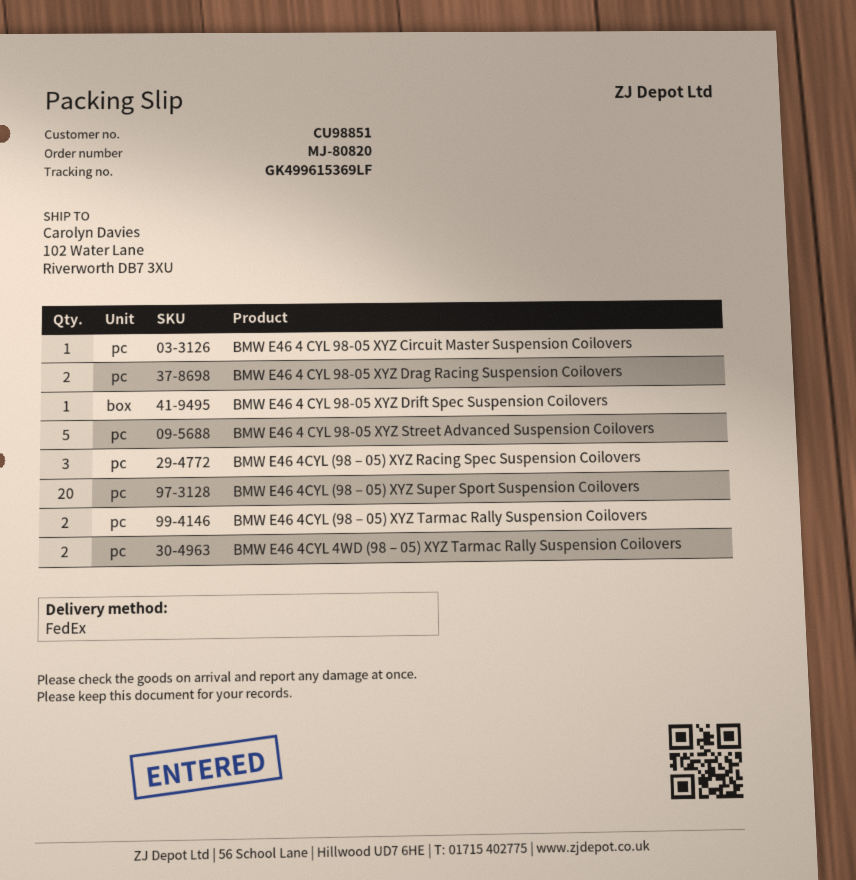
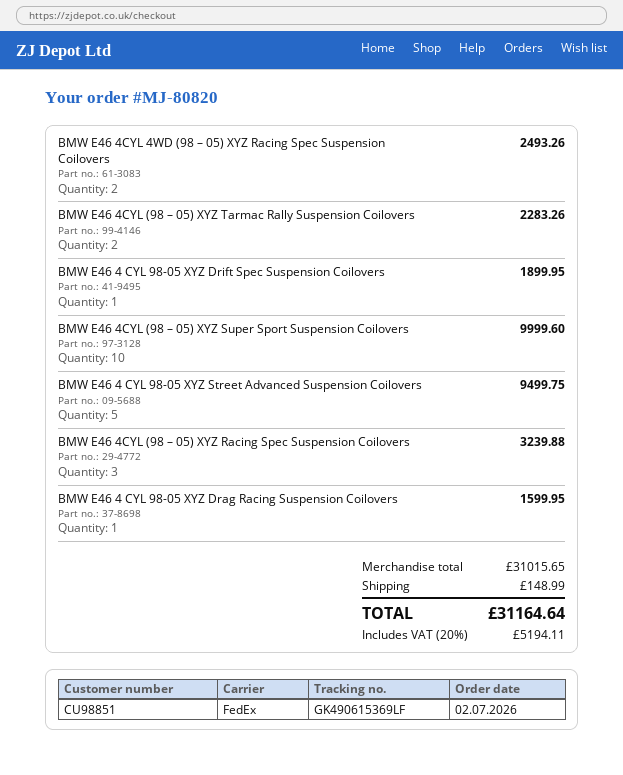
tracking number: GK499615369LF -> GK490615369LF
BMW E46 4 CYL 98-05 XYZ Circuit Master Suspension Coilovers: 1 -> none
BMW E46 4 CYL 98-05 XYZ Drag Racing Suspension Coilovers: 2 -> 1
BMW E46 4CYL (98 – 05) XYZ Super Sport Suspension Coilovers: 20 -> 10
BMW E46 4CYL 4WD (98 – 05) XYZ Tarmac Rally Suspension Coilovers: 2 -> none
BMW E46 4CYL 4WD (98 – 05) XYZ Racing Spec Suspension Coilovers: none -> 2

